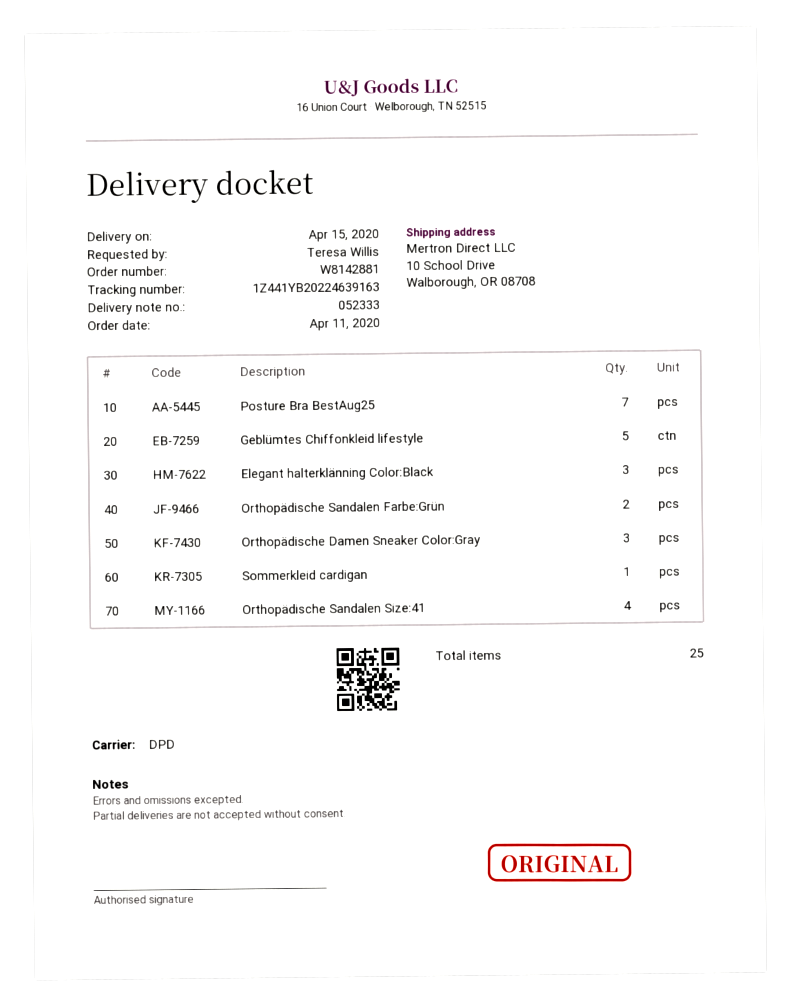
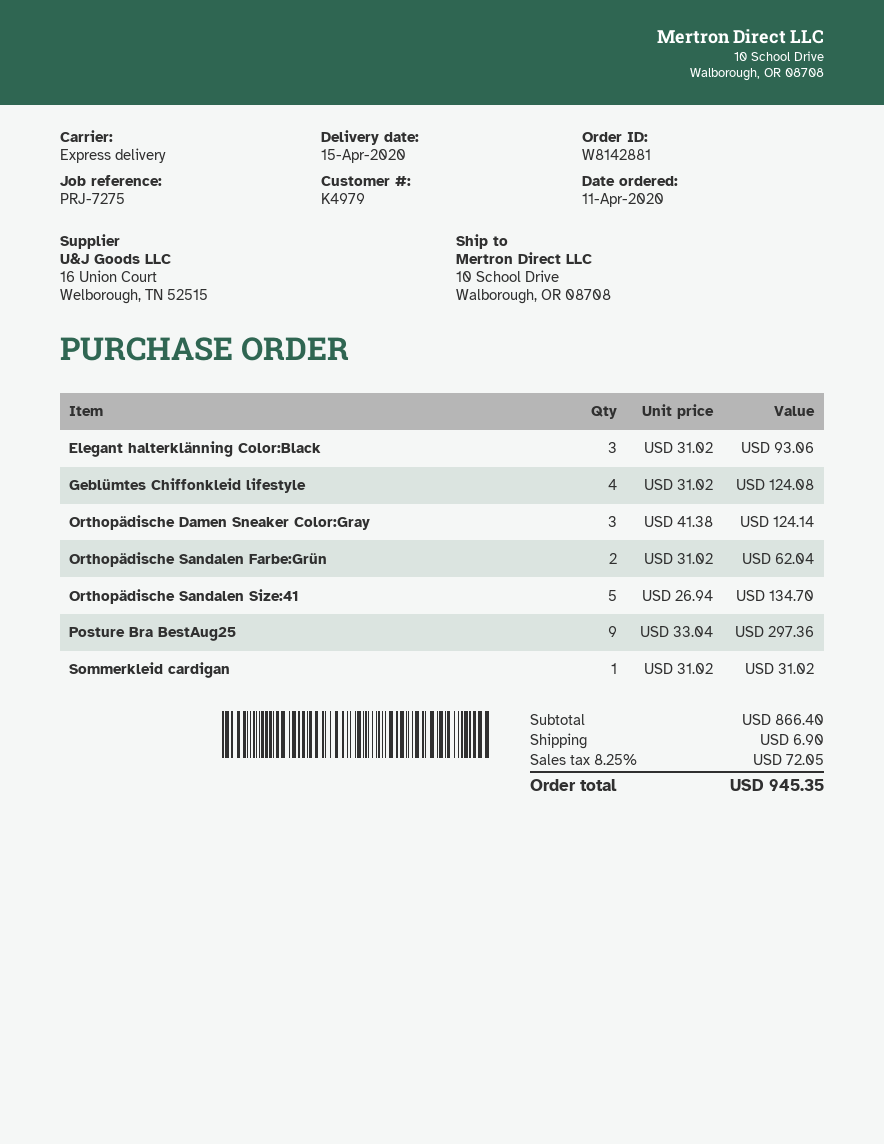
shipping method: DPD -> express
Posture Bra BestAug25: 7 -> 9
Geblümtes Chiffonkleid lifestyle: 5 -> 4
Orthopädische Sandalen Size:41: 4 -> 5

